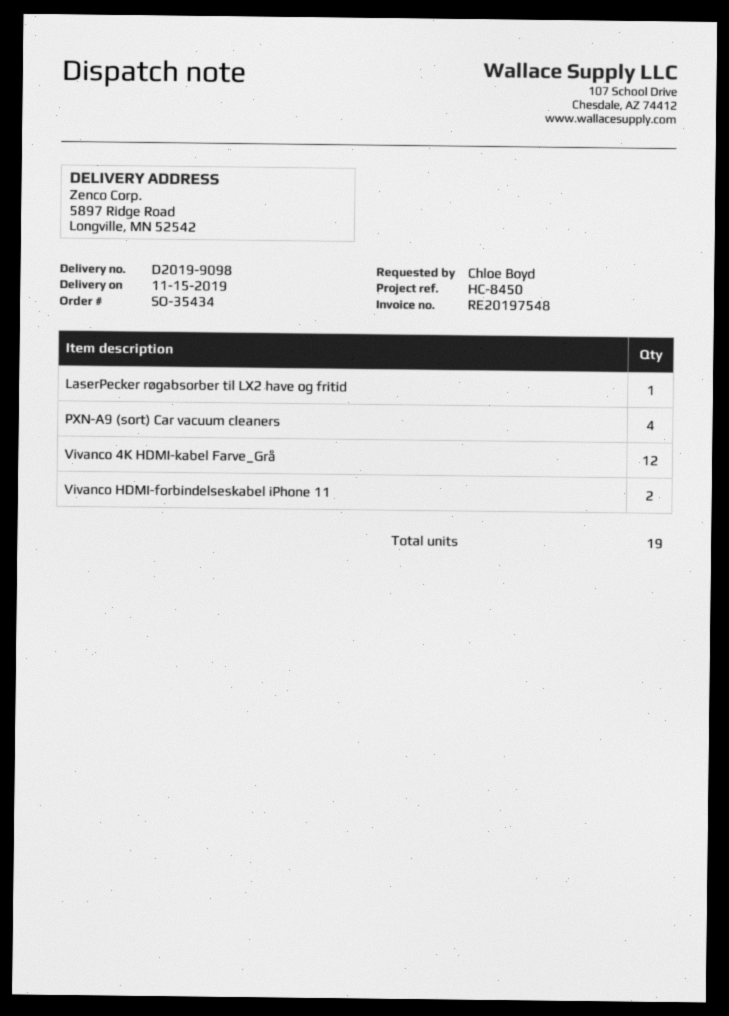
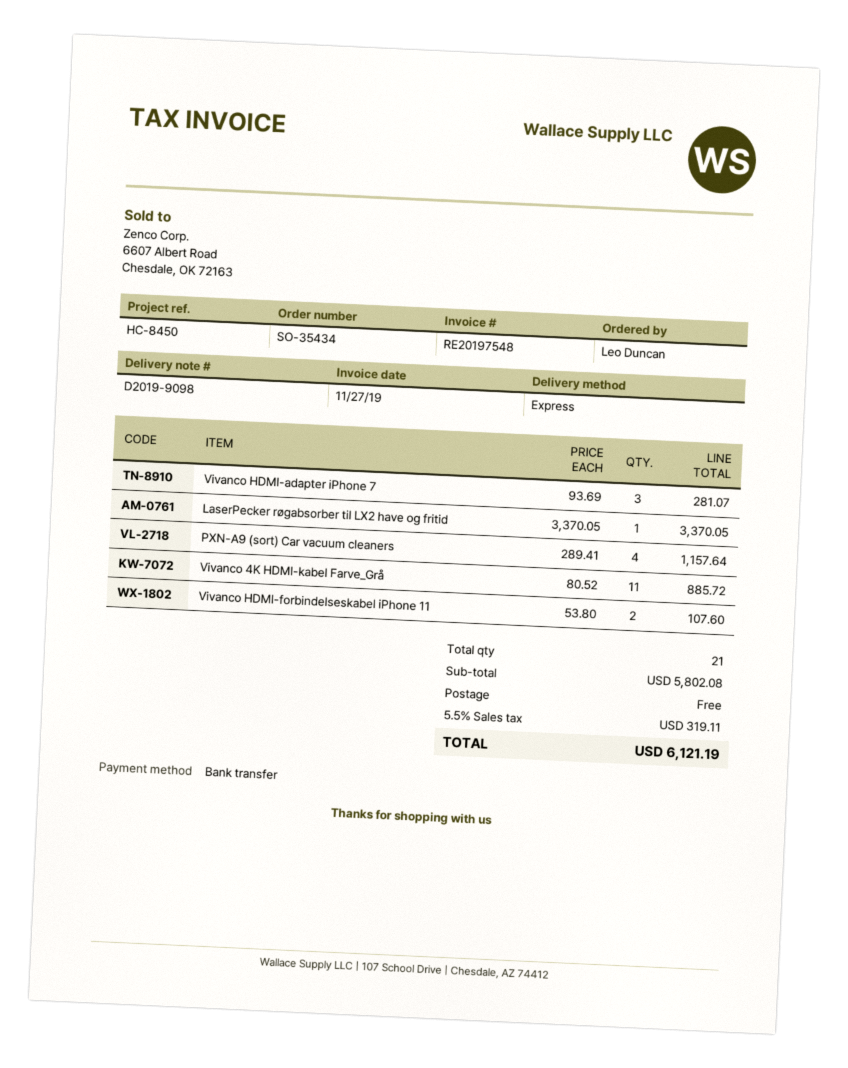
ordered by: Chloe Boyd -> Leo Duncan
Vivanco 4K HDMI-kabel Farve_Grå: 12 -> 11
Vivanco HDMI-adapter iPhone 7: none -> 3
total quantity: 19 -> 21

